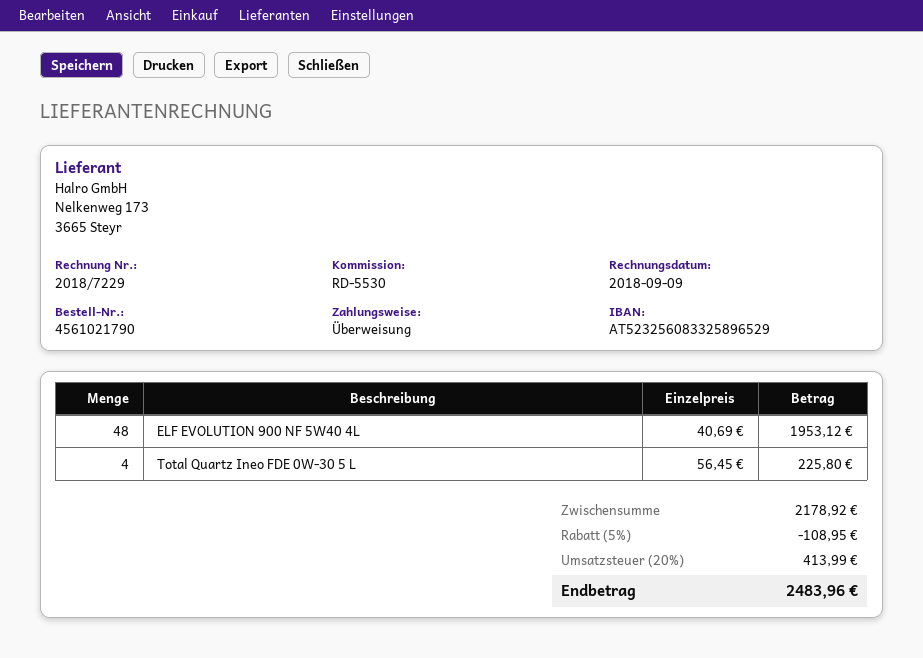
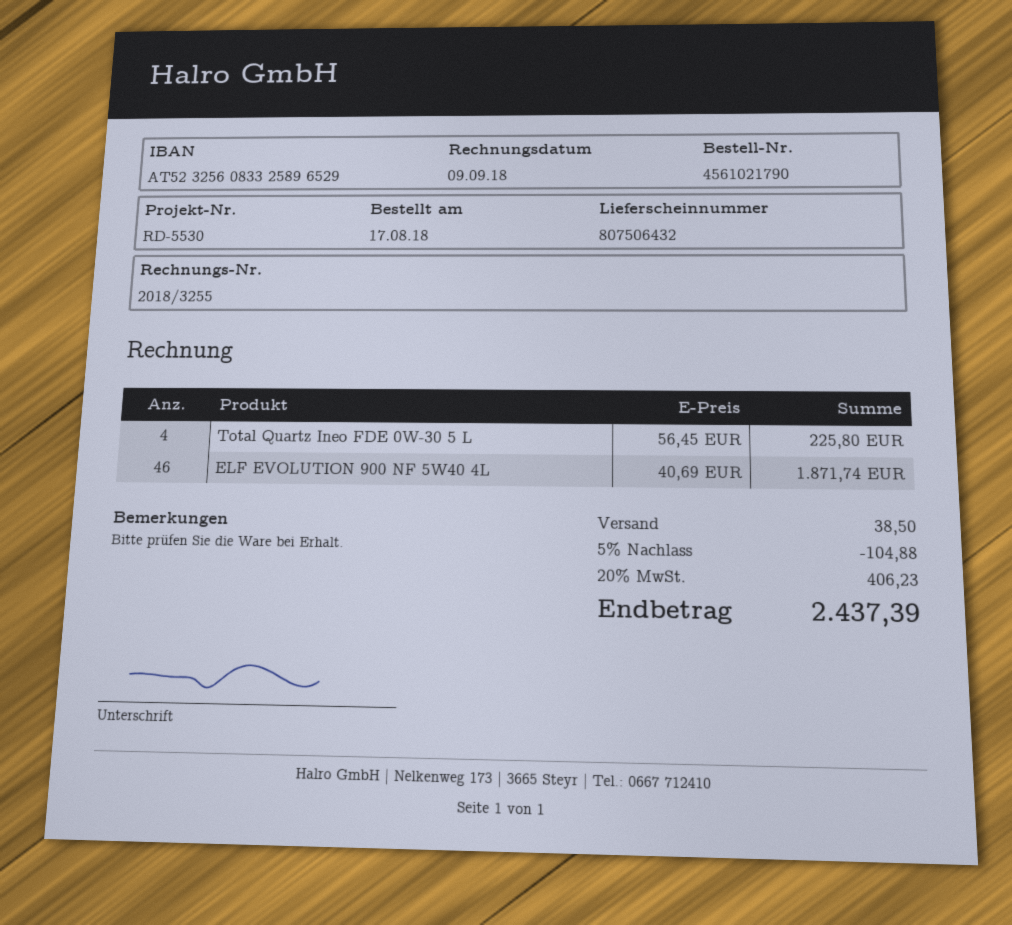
invoice number: 2018/7229 -> 2018/3255
ELF EVOLUTION 900 NF 5W40 4L: 48 x 40.69 = 1953.12 -> 46 x 40.69 = 1871.74
discount: 5% = 108.95 -> 5% = 104.88
shipping: none -> 38.50
tax: 20% = 413.99 -> 20% = 406.23
total: 2483.96 -> 2437.39

